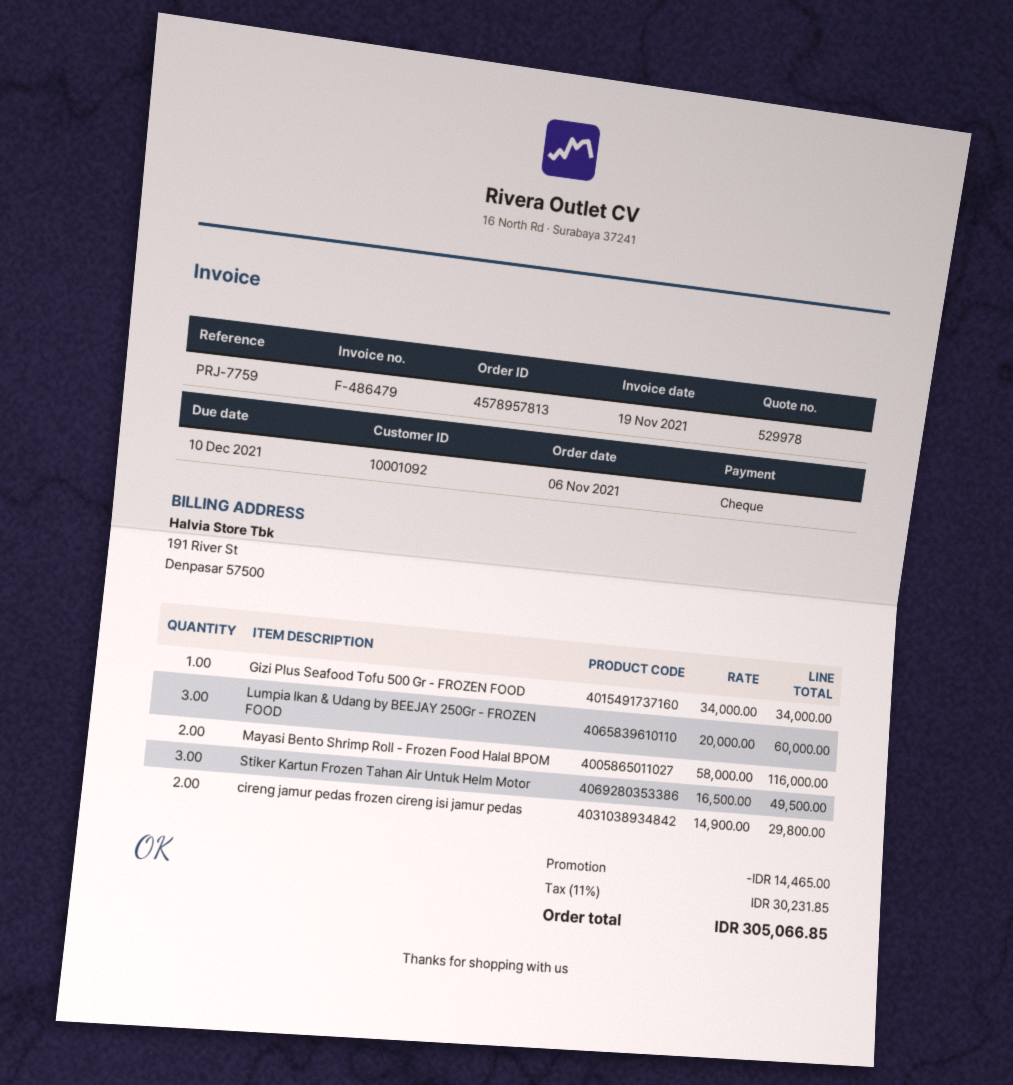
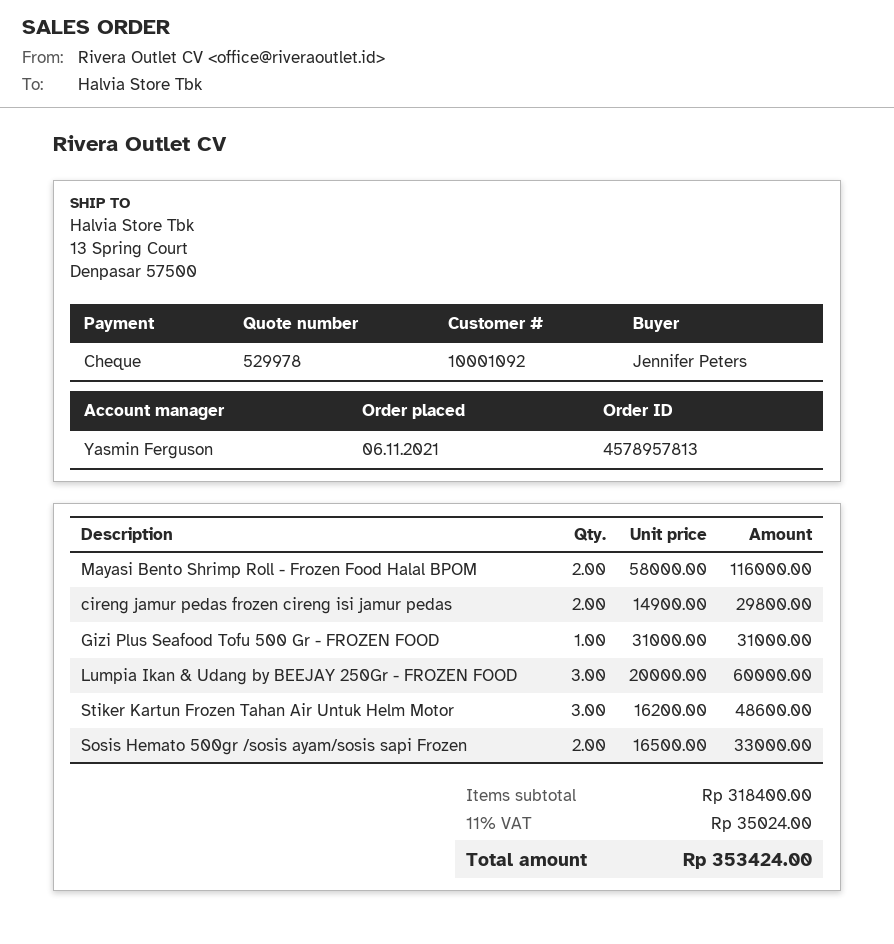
Gizi Plus Seafood Tofu 500 Gr - FROZEN FOOD: 1 x 34000.00 = 34000.00 -> 1 x 31000.00 = 31000.00
Stiker Kartun Frozen Tahan Air Untuk Helm Motor: 3 x 16500.00 = 49500.00 -> 3 x 16200.00 = 48600.00
Sosis Hemato 500gr /sosis ayam/sosis sapi Frozen: none -> 2 x 16500.00 = 33000.00
discount: 14465.00 -> none
tax: 11% = 30231.85 -> 11% = 35024.00
total: 305066.85 -> 353424.00

